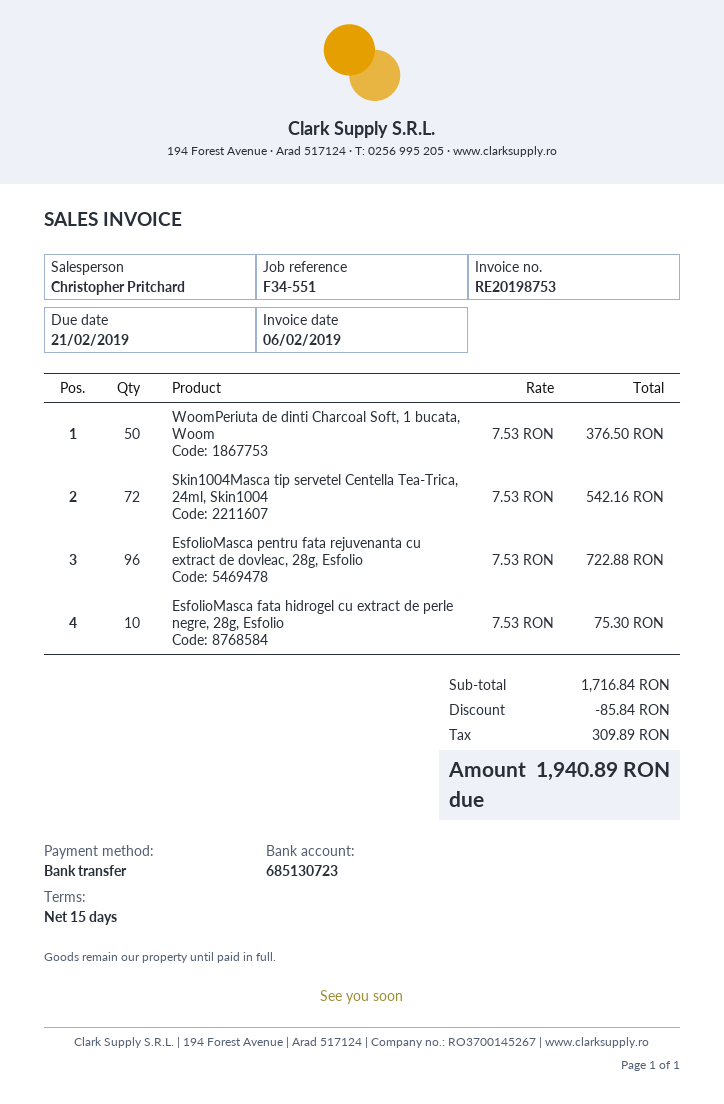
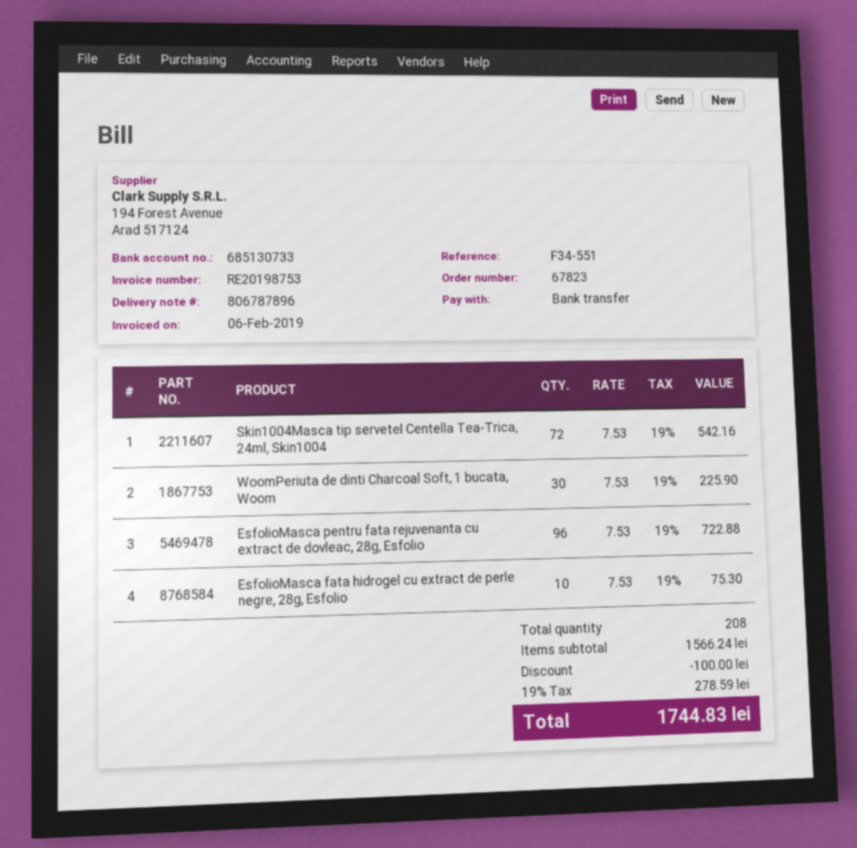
bank account: 685130723 -> 685130733
WoomPeriuta de dinti Charcoal Soft, 1 bucata, Woom: 50 x 7.53 = 376.50 -> 30 x 7.53 = 225.90
subtotal: 1716.84 -> 1566.24
discount: 85.84 -> 100.00
tax: 309.89 -> 278.59
total: 1940.89 -> 1744.83

